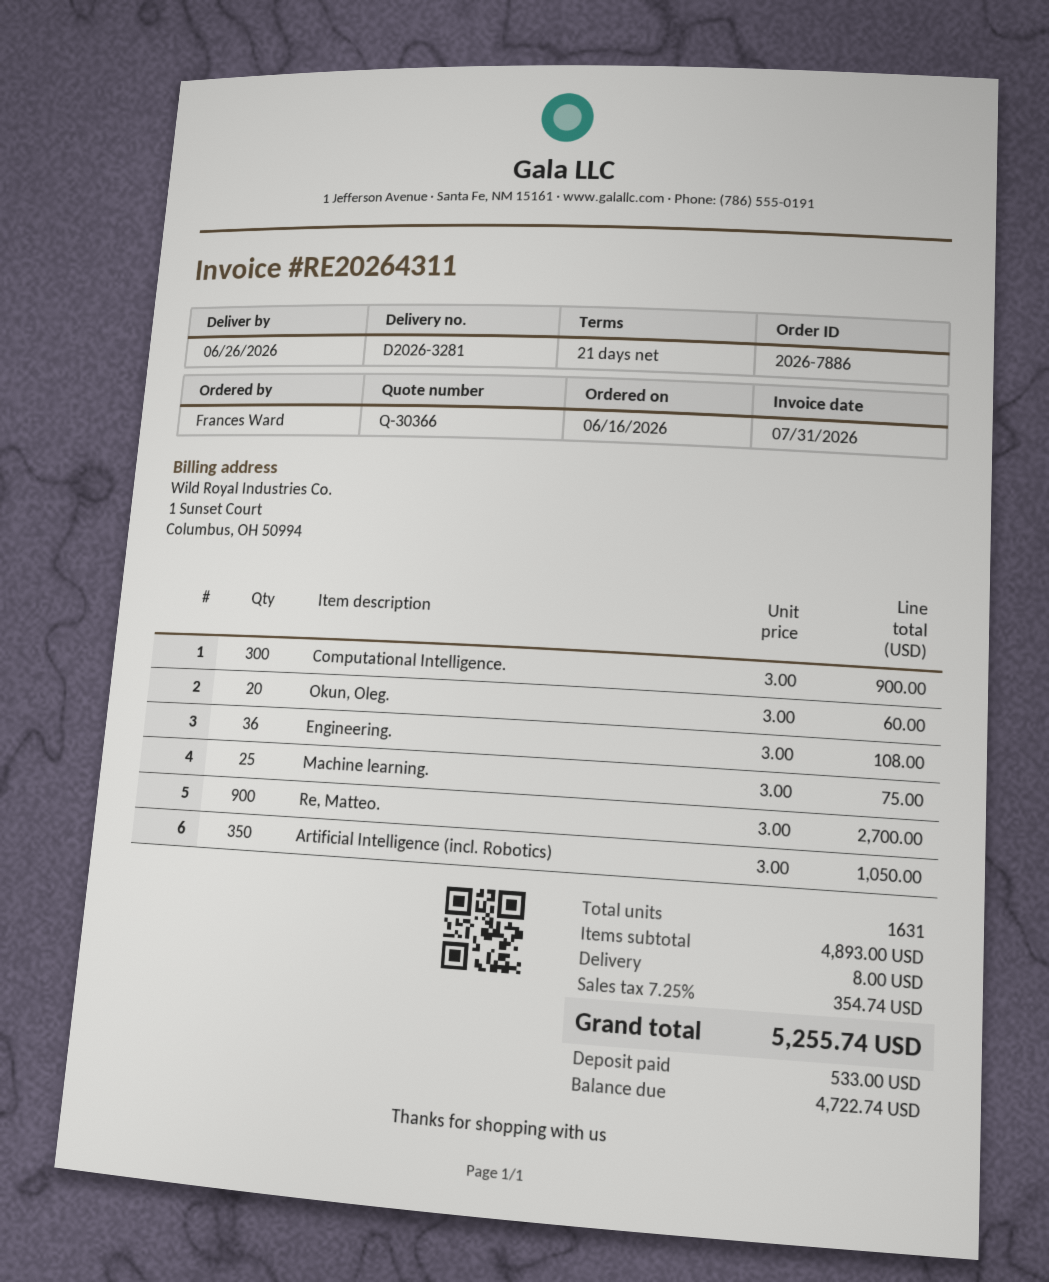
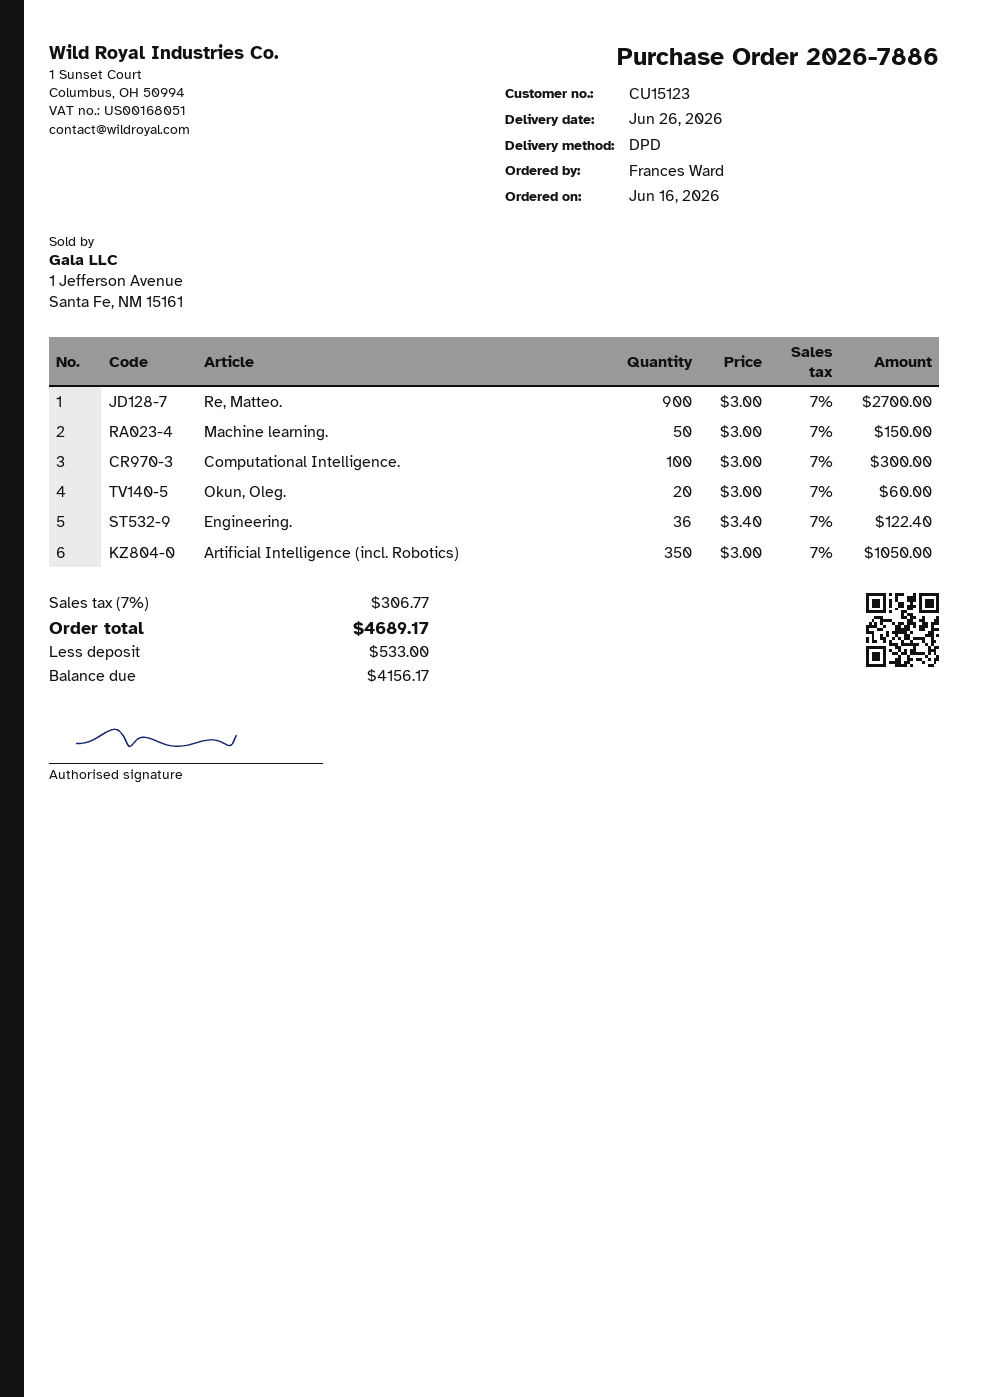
Computational Intelligence.: 300 x 3.00 = 900.00 -> 100 x 3.00 = 300.00
Engineering.: 36 x 3.00 = 108.00 -> 36 x 3.40 = 122.40
Machine learning.: 25 x 3.00 = 75.00 -> 50 x 3.00 = 150.00
shipping: 8.00 -> none
tax: 7.25% = 354.74 -> 7% = 306.77
total: 5255.74 -> 4689.17
balance: 4722.74 -> 4156.17

